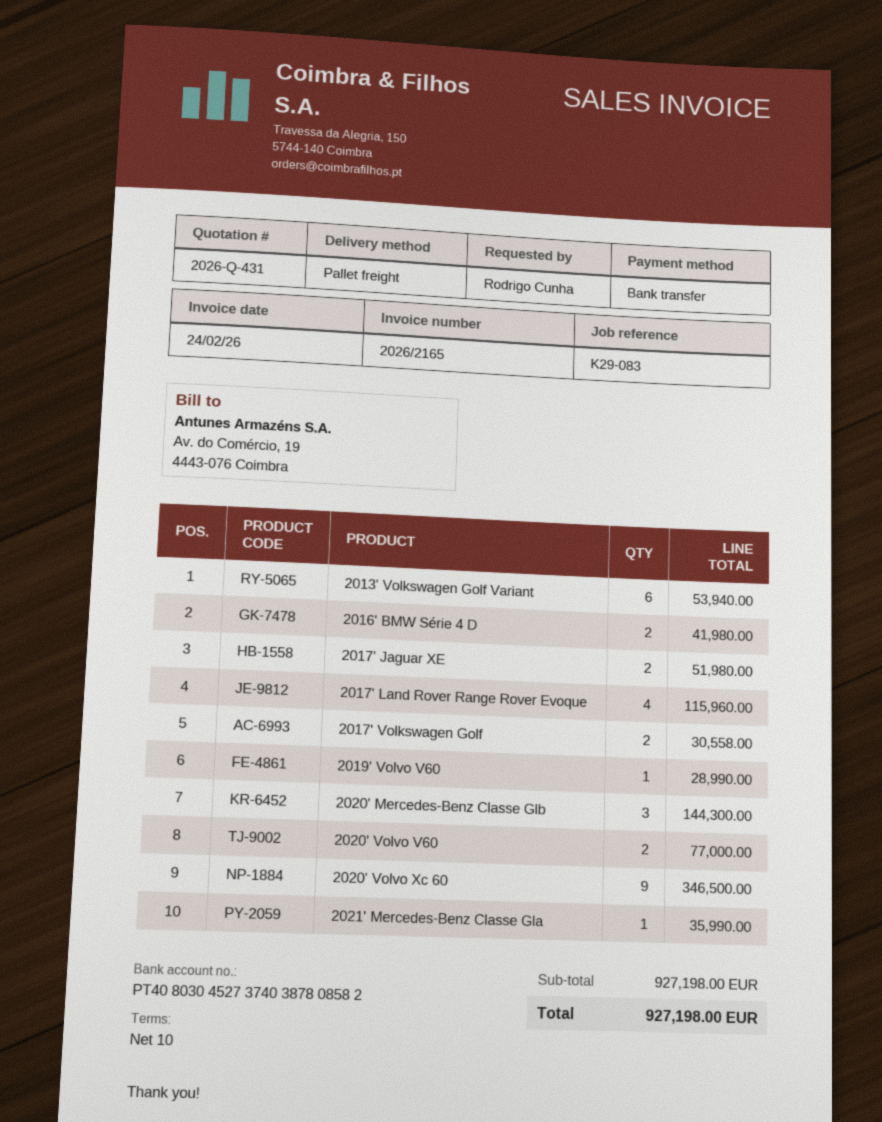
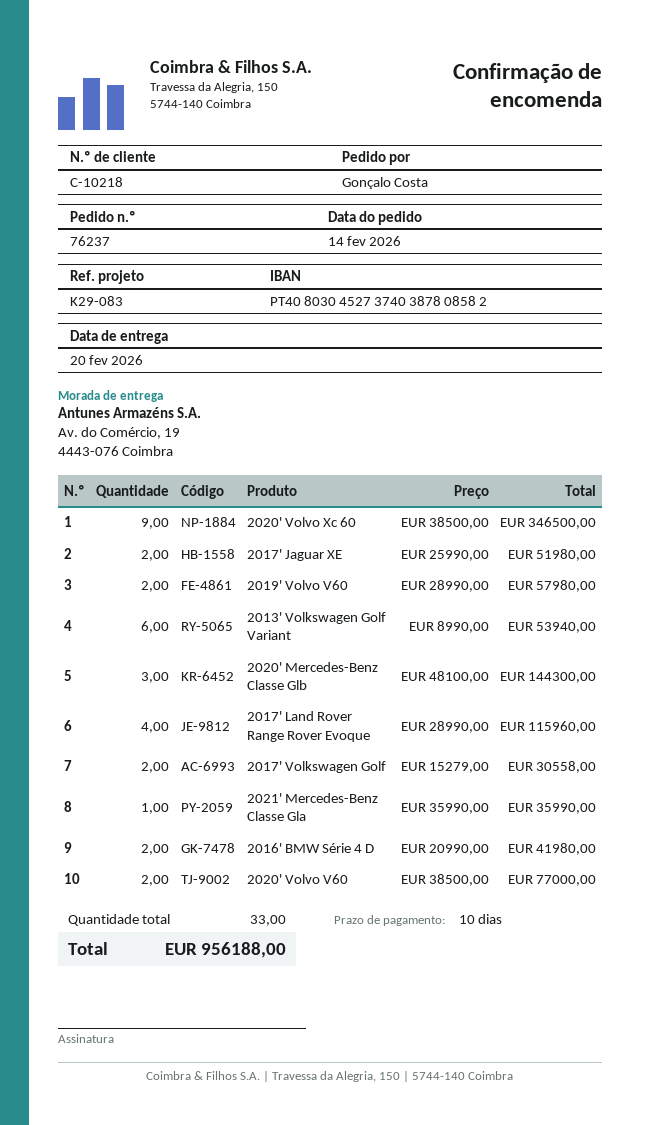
ordered by: Rodrigo Cunha -> Gonçalo Costa
2019' Volvo V60: 1 for 28990.00 -> 2 for 57980.00
total: 927198.00 -> 956188.00

